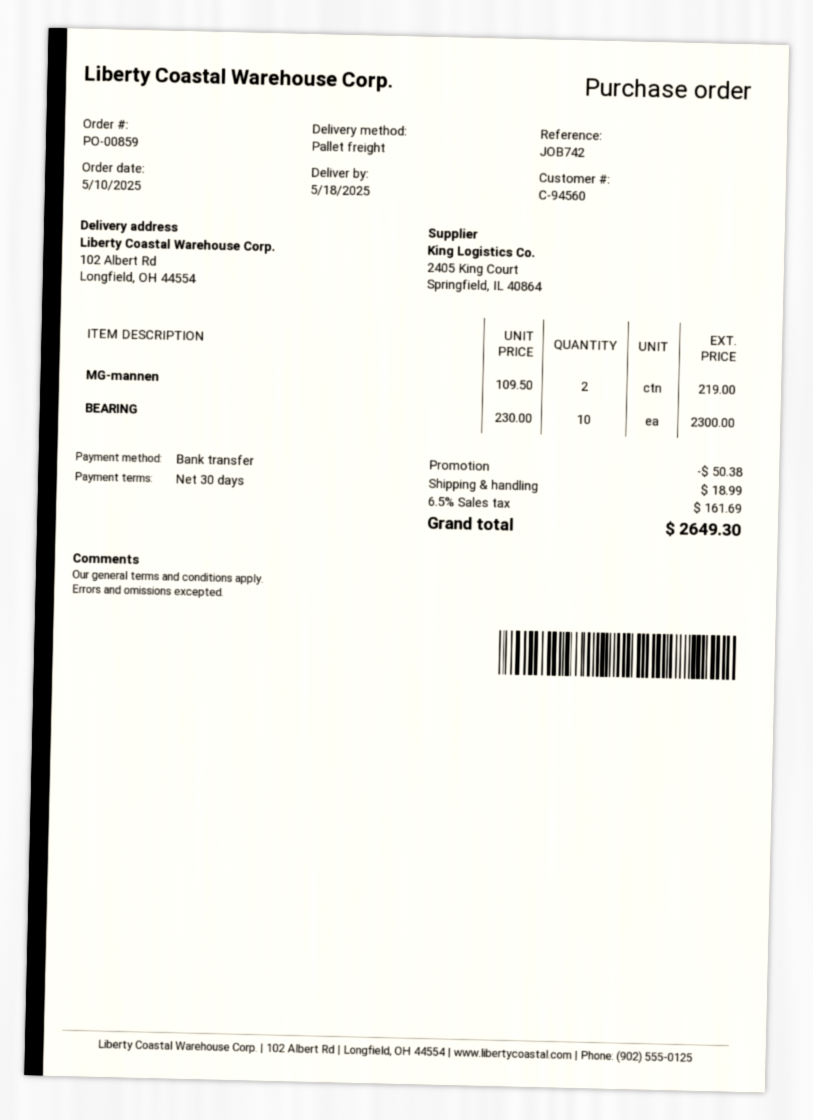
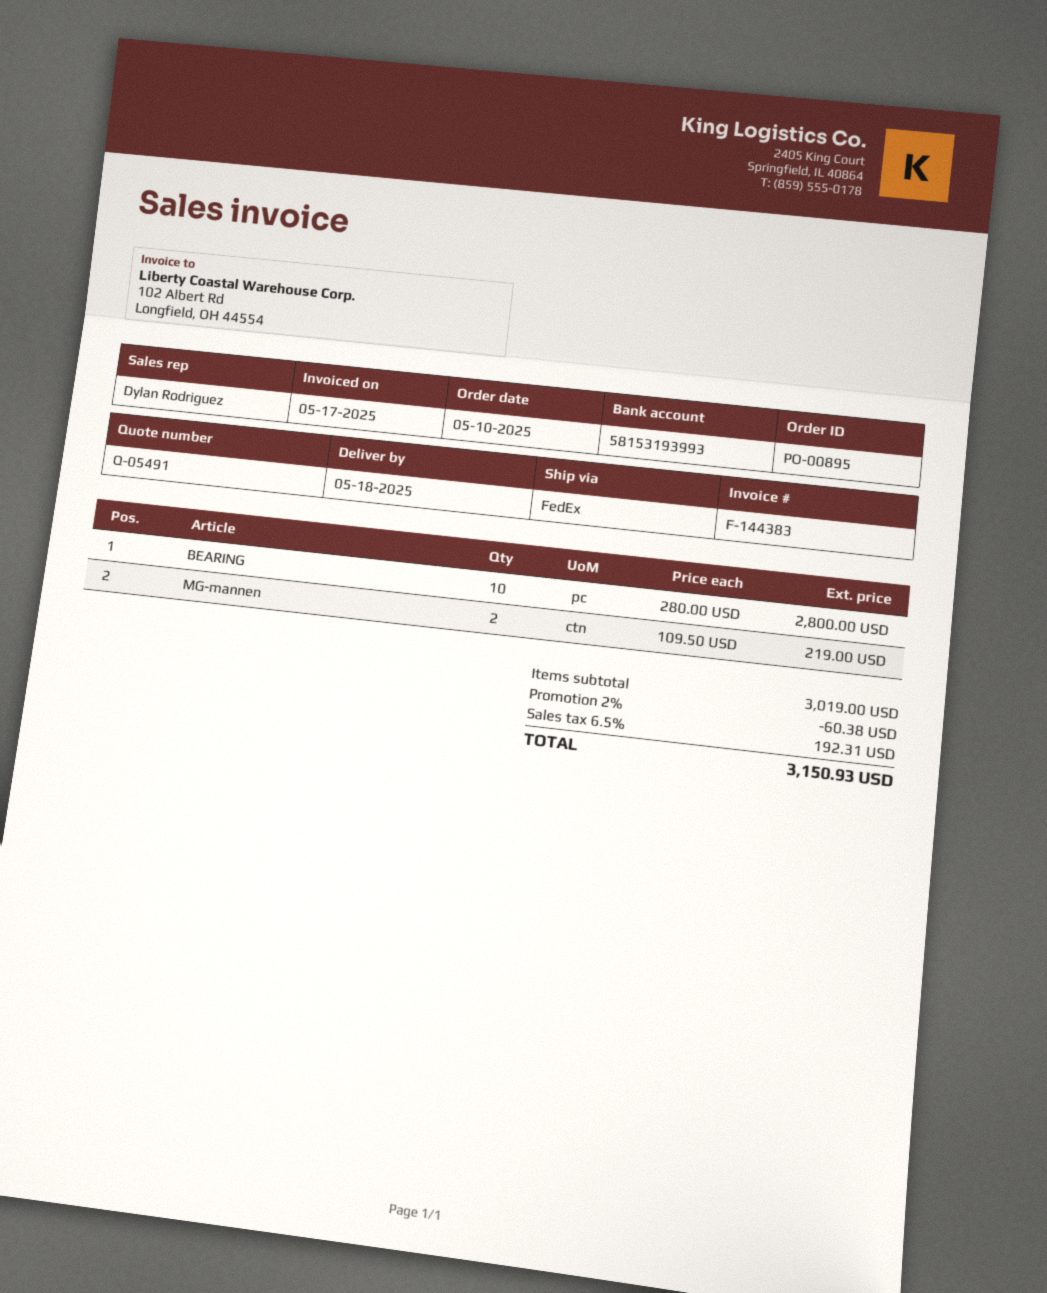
order number: PO-00859 -> PO-00895
shipping method: pallet freight -> FedEx
BEARING: 10 x 230.00 = 2300.00 -> 10 x 280.00 = 2800.00
discount: 50.38 -> 60.38
shipping: 18.99 -> none
tax: 6.5% = 161.69 -> 6.5% = 192.31
total: 2649.30 -> 3150.93

